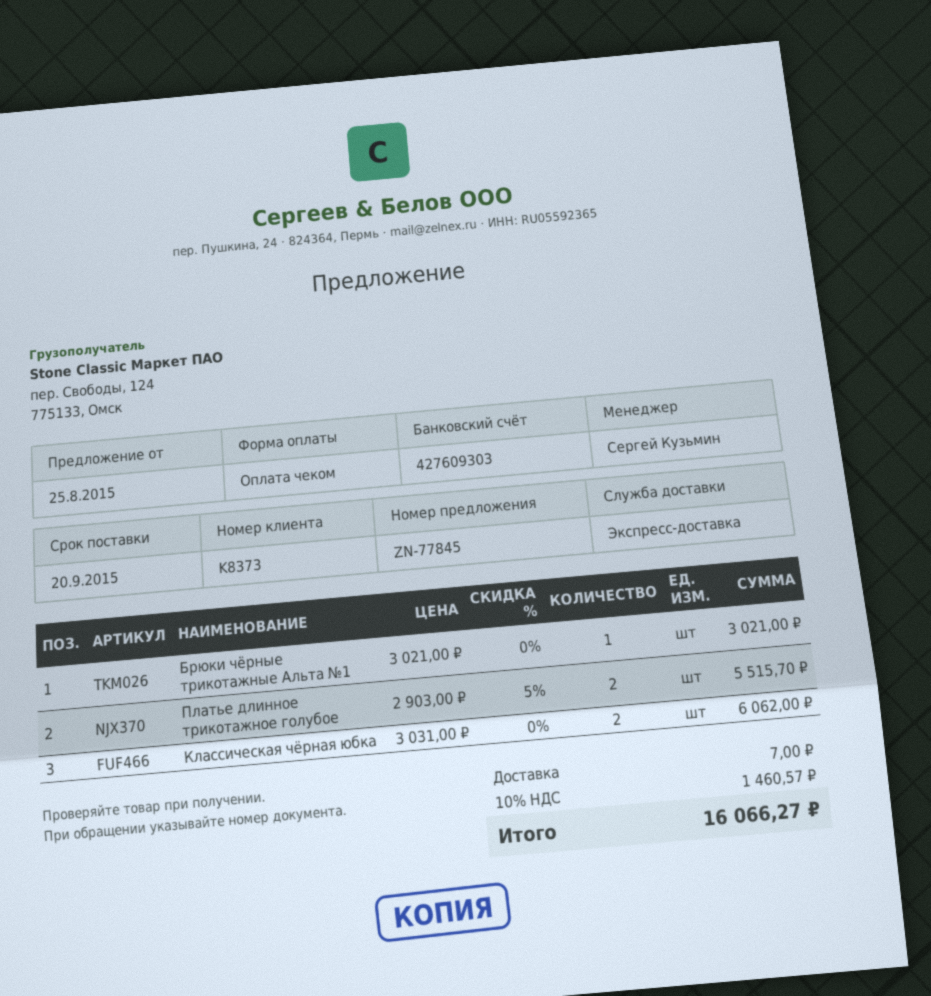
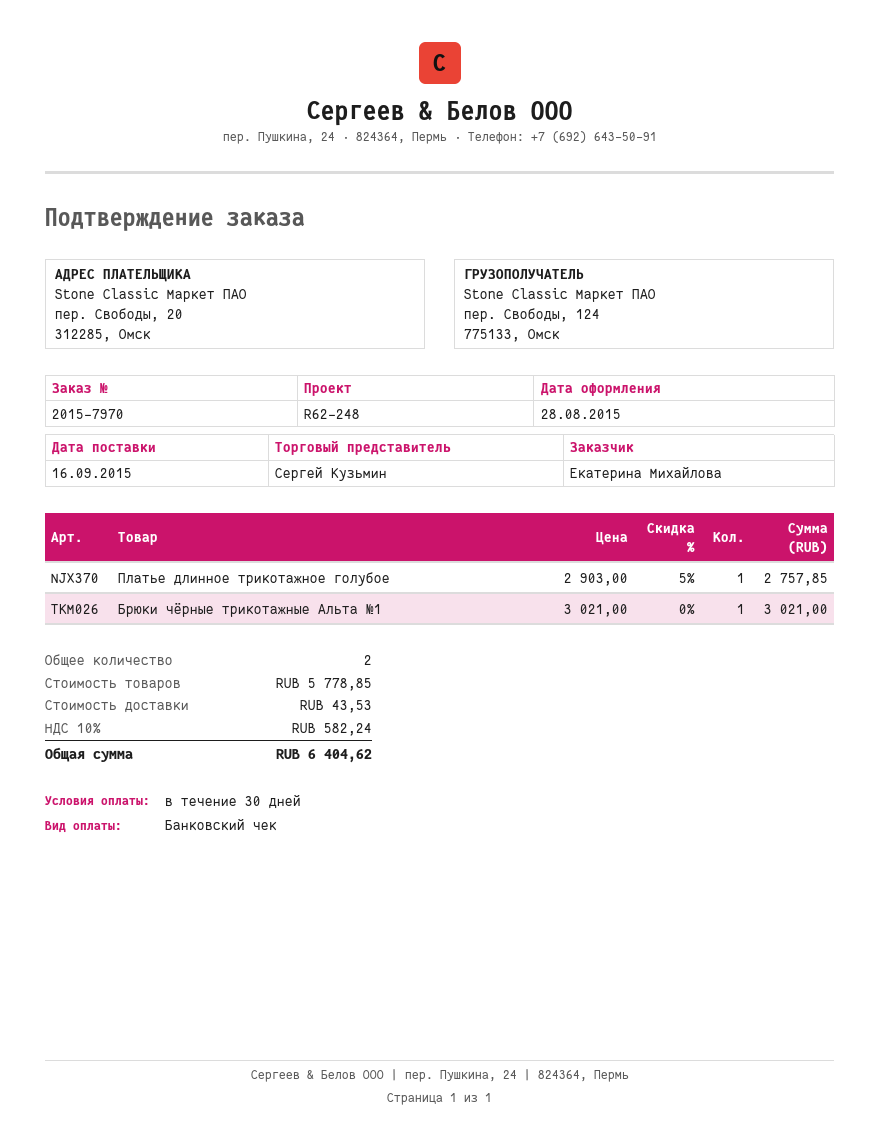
delivery date: 2015-09-20 -> 2015-09-16
Платье длинное трикотажное голубое: 2 x 2903.00 - 5% = 5515.70 -> 1 x 2903.00 - 5% = 2757.85
Классическая чёрная юбка: 2 x 3031.00 = 6062.00 -> none
shipping: 7.00 -> 43.53
tax: 10% = 1460.57 -> 10% = 582.24
total: 16066.27 -> 6404.62

